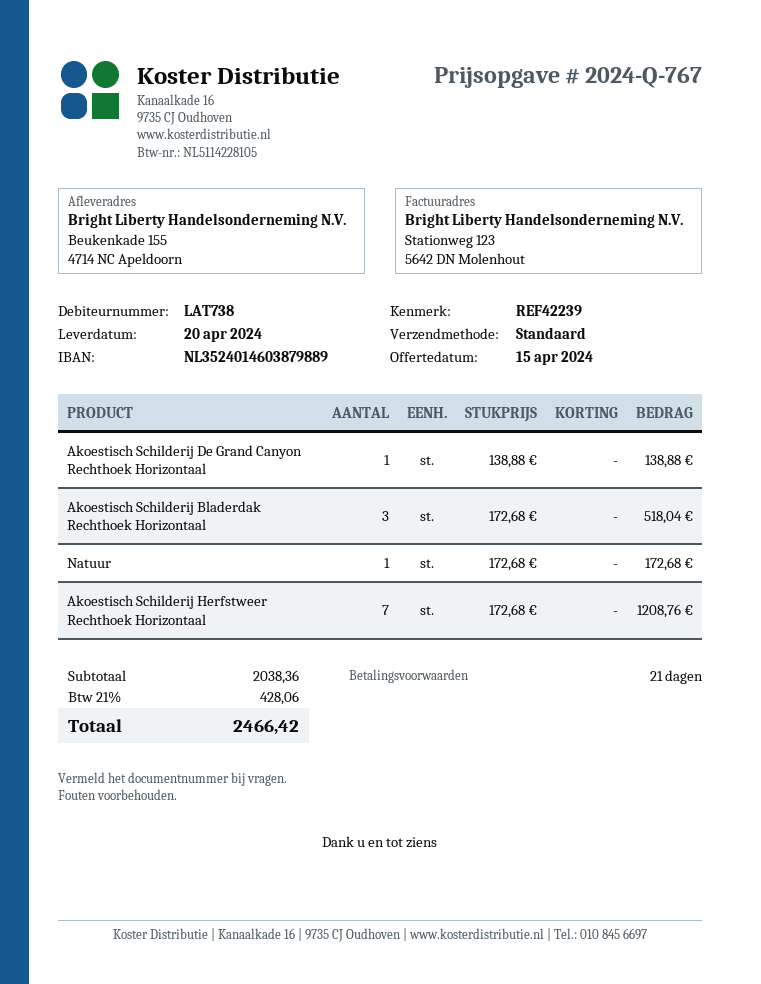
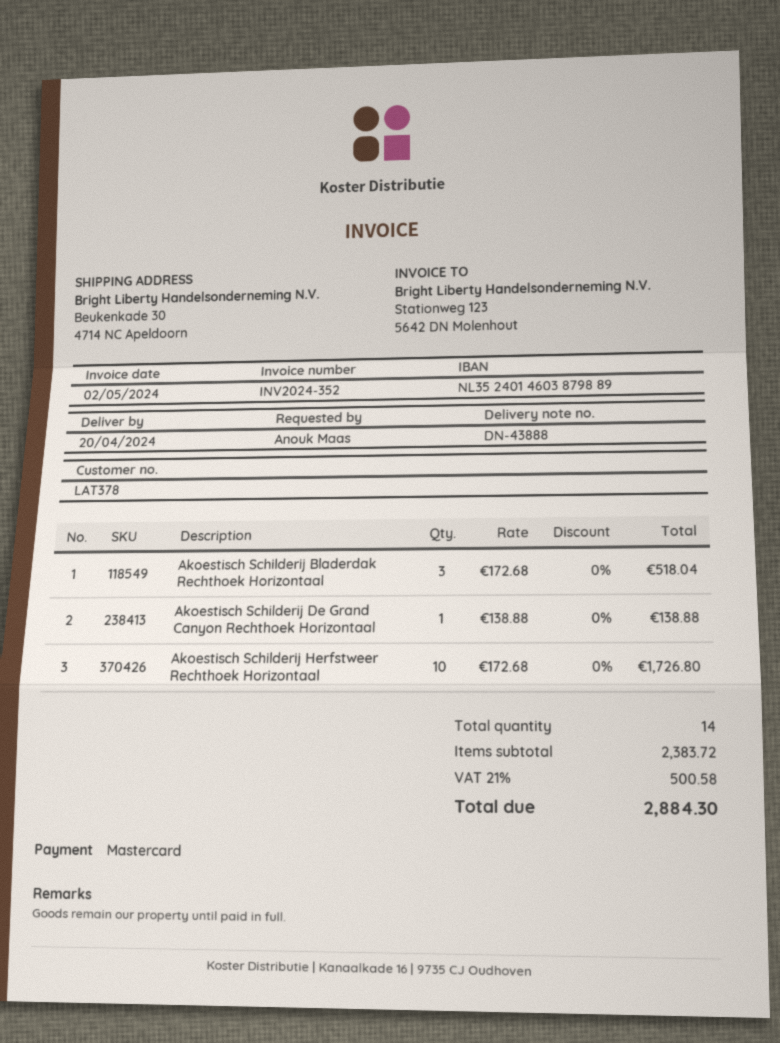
customer number: LAT738 -> LAT378
ship to: Beukenkade 155, 4714 NC Apeldoorn -> Beukenkade 30, 4714 NC Apeldoorn
Natuur: 1 x 172.68 = 172.68 -> none
Akoestisch Schilderij Herfstweer Rechthoek Horizontaal: 7 x 172.68 = 1208.76 -> 10 x 172.68 = 1726.80
subtotal: 2038.36 -> 2383.72
tax: 21% = 428.06 -> 21% = 500.58
total: 2466.42 -> 2884.30

